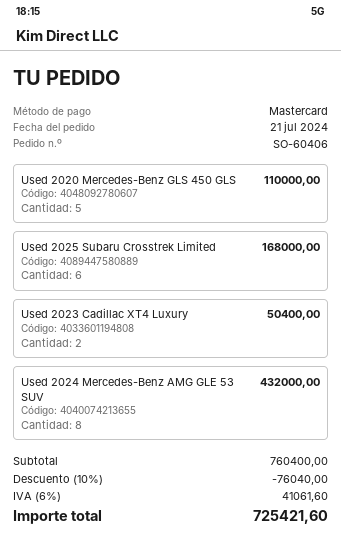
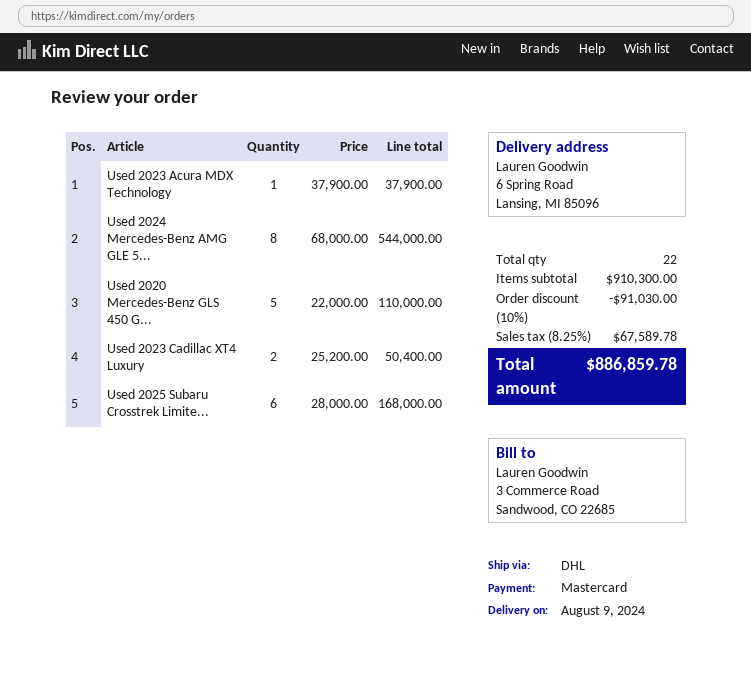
Used 2024 Mercedes-Benz AMG GLE 53 SUV: 8 for 432000.00 -> 8 for 544000.00
Used 2023 Acura MDX Technology: none -> 1 for 37900.00
subtotal: 760400.00 -> 910300.00
discount: 10% = 76040.00 -> 10% = 91030.00
tax: 6% = 41061.60 -> 8.25% = 67589.78
total: 725421.60 -> 886859.78

